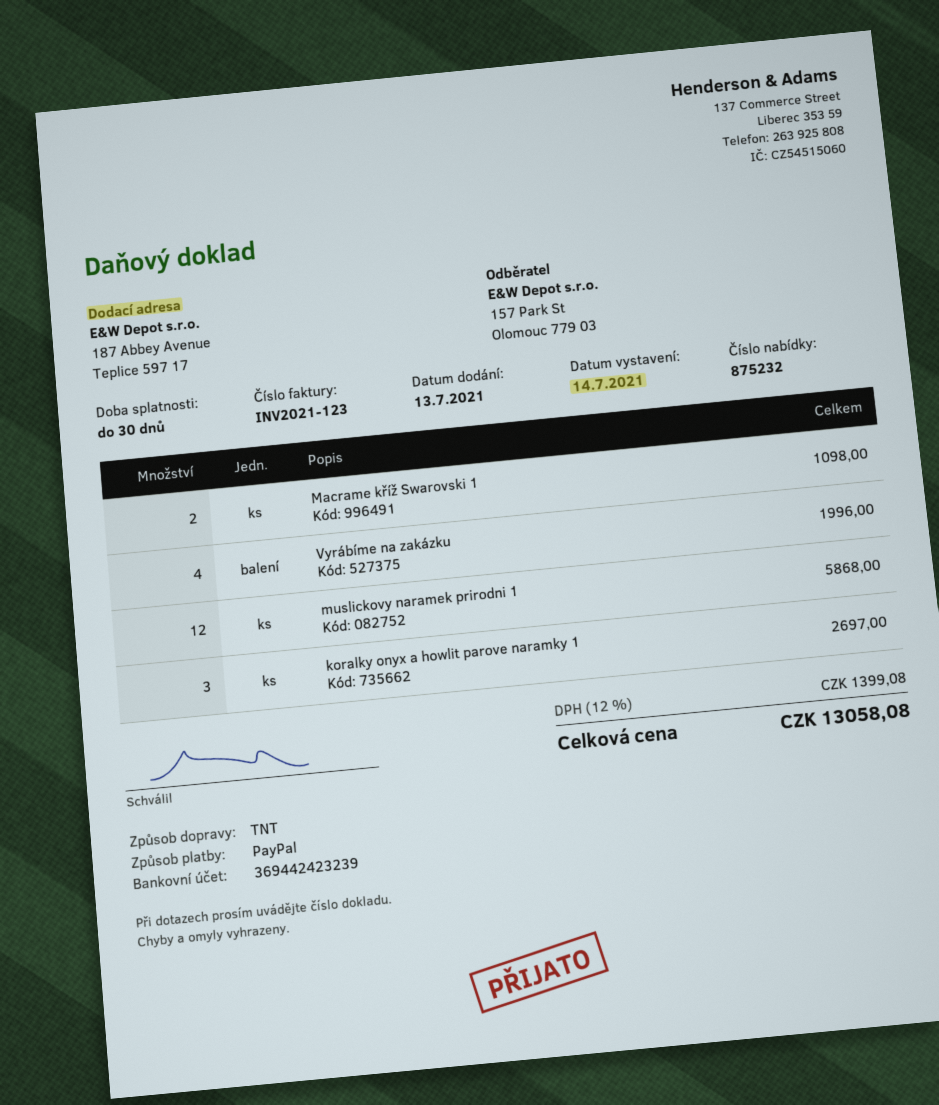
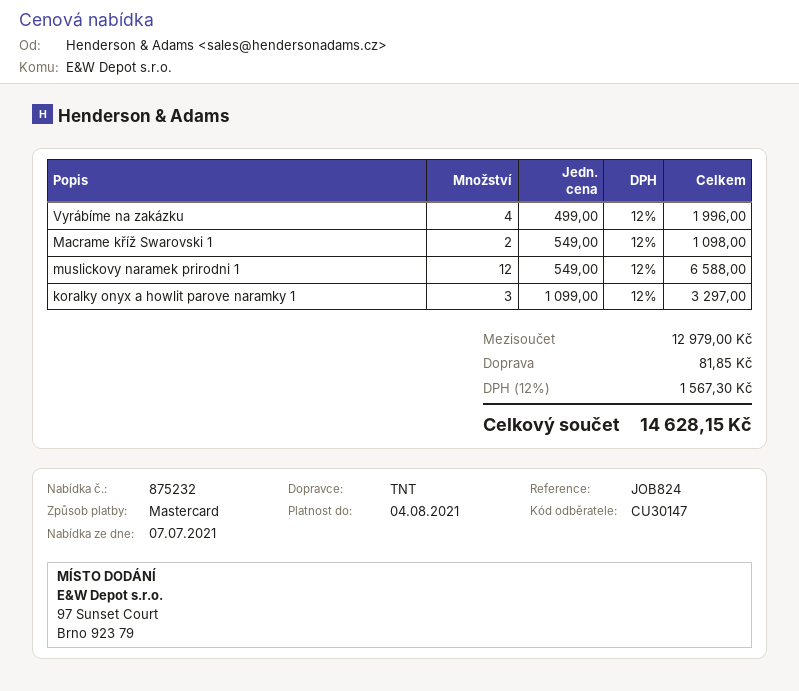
payment method: PayPal -> Mastercard
ship to: 187 Abbey Avenue, Teplice 597 17 -> 97 Sunset Court, Brno 923 79
muslickovy naramek prirodni 1: 12 for 5868.00 -> 12 for 6588.00
koralky onyx a howlit parove naramky 1: 3 for 2697.00 -> 3 for 3297.00
shipping: none -> 81.85
tax: 12% = 1399.08 -> 12% = 1567.30
total: 13058.08 -> 14628.15

